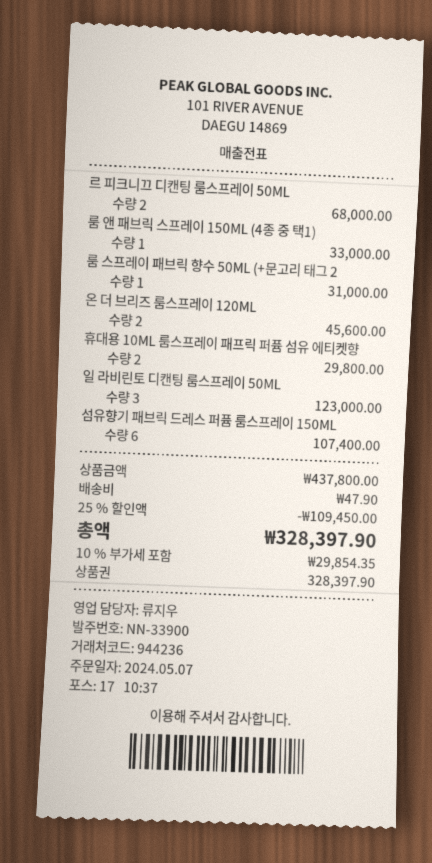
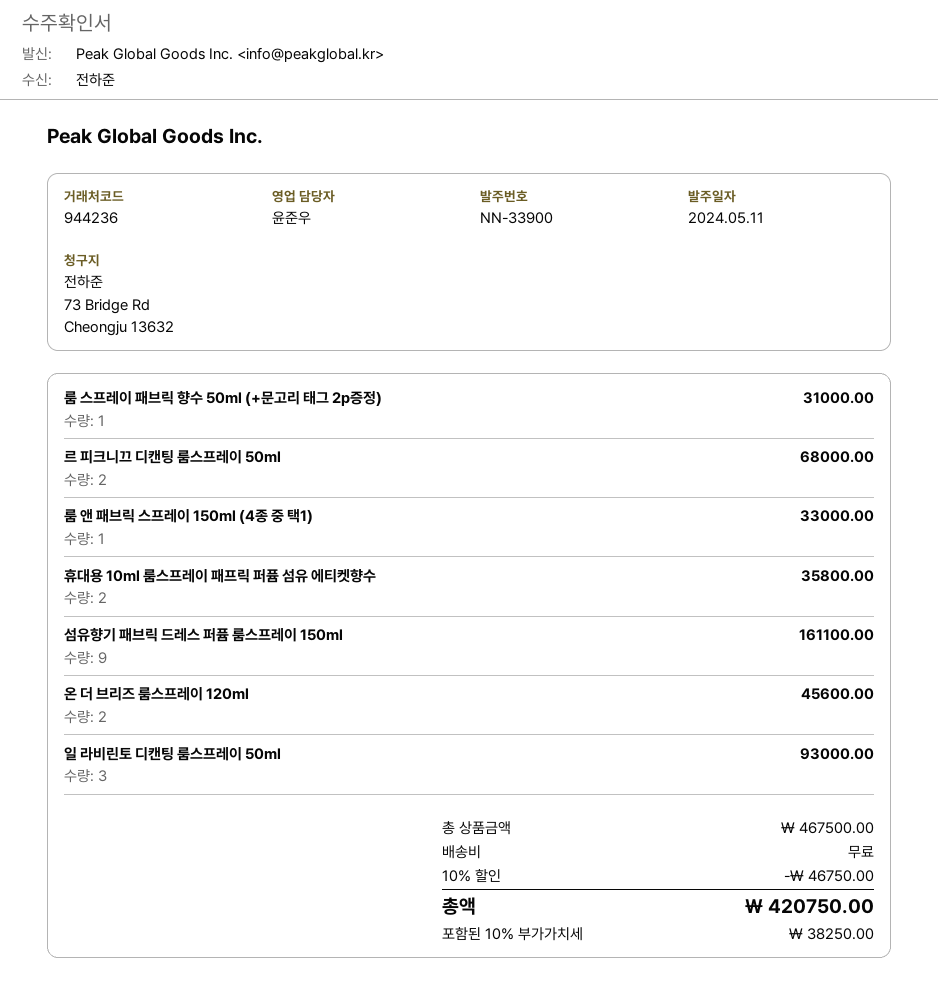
order date: 2024-05-07 -> 2024-05-11
sales rep: 류지우 -> 윤준우
휴대용 10ML 룸스프레이 패프릭 퍼퓸 섬유 에티켓향: 2 for 29800.00 -> 2 for 35800.00
일 라비린토 디캔팅 룸스프레이 50ML: 3 for 123000.00 -> 3 for 93000.00
섬유향기 패브릭 드레스 퍼퓸 룸스프레이 150ML: 6 for 107400.00 -> 9 for 161100.00
subtotal: 437800.00 -> 467500.00
discount: 25% = 109450.00 -> 10% = 46750.00
shipping: 47.90 -> 0.00
tax: 10% = 29854.35 -> 10% = 38250.00
total: 328397.90 -> 420750.00

